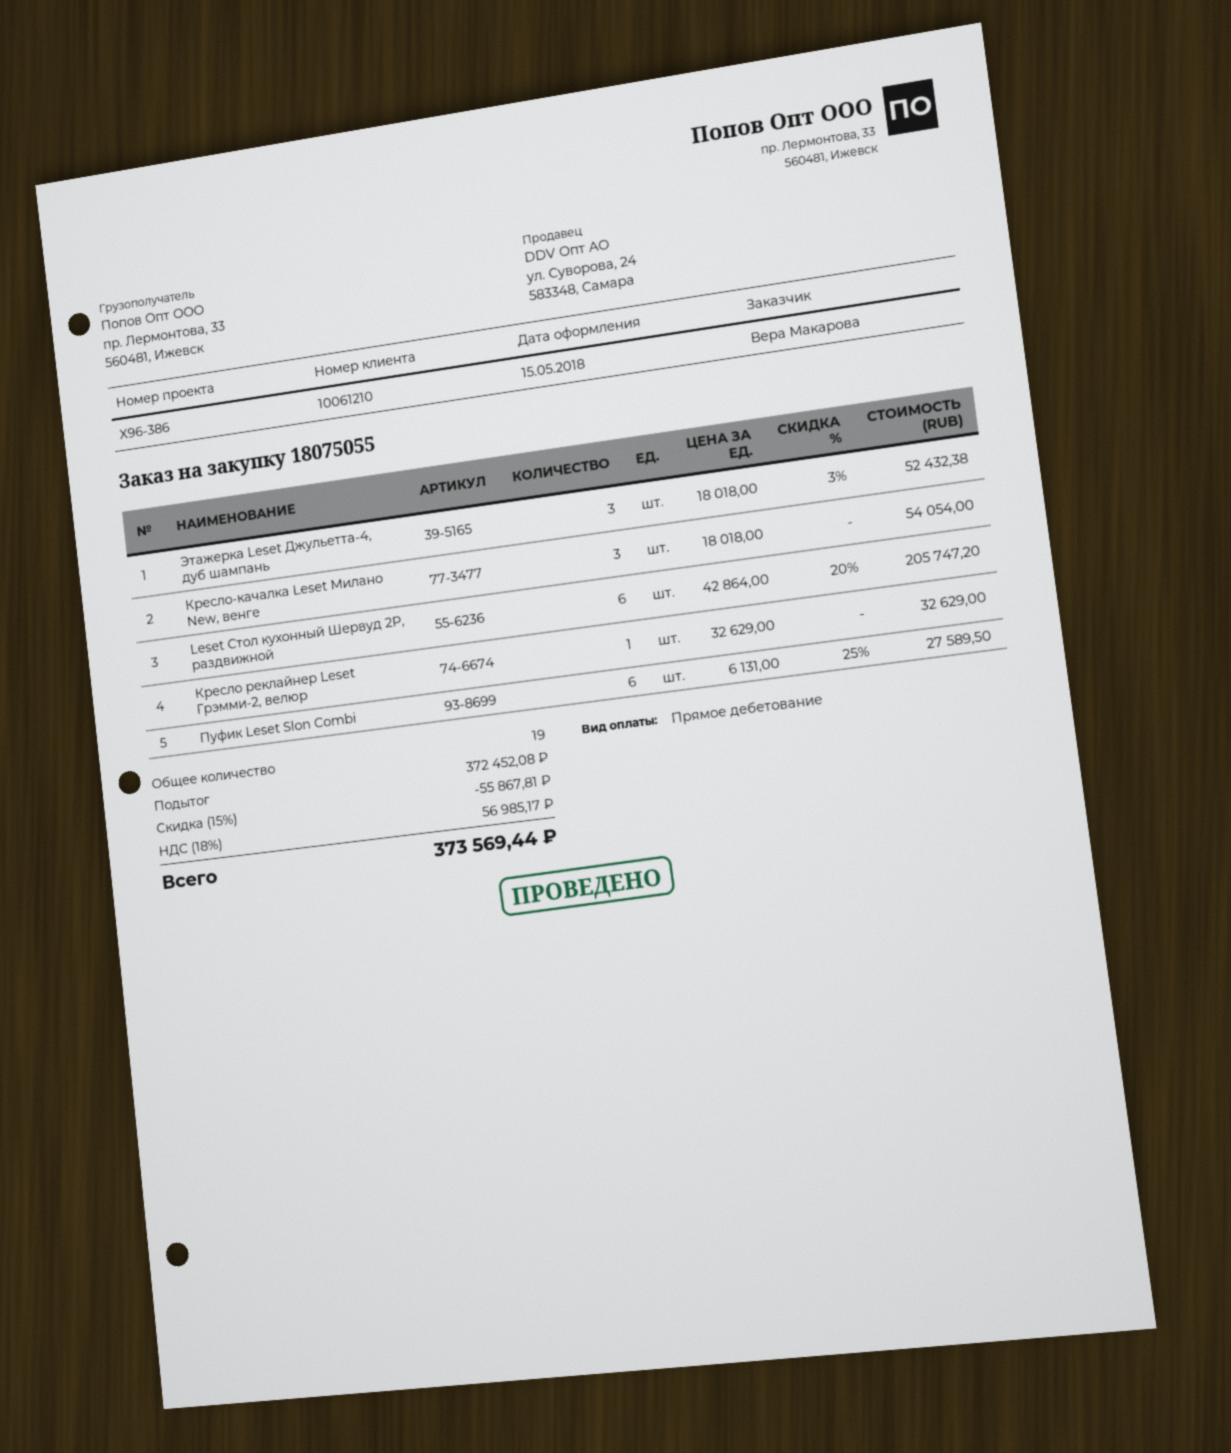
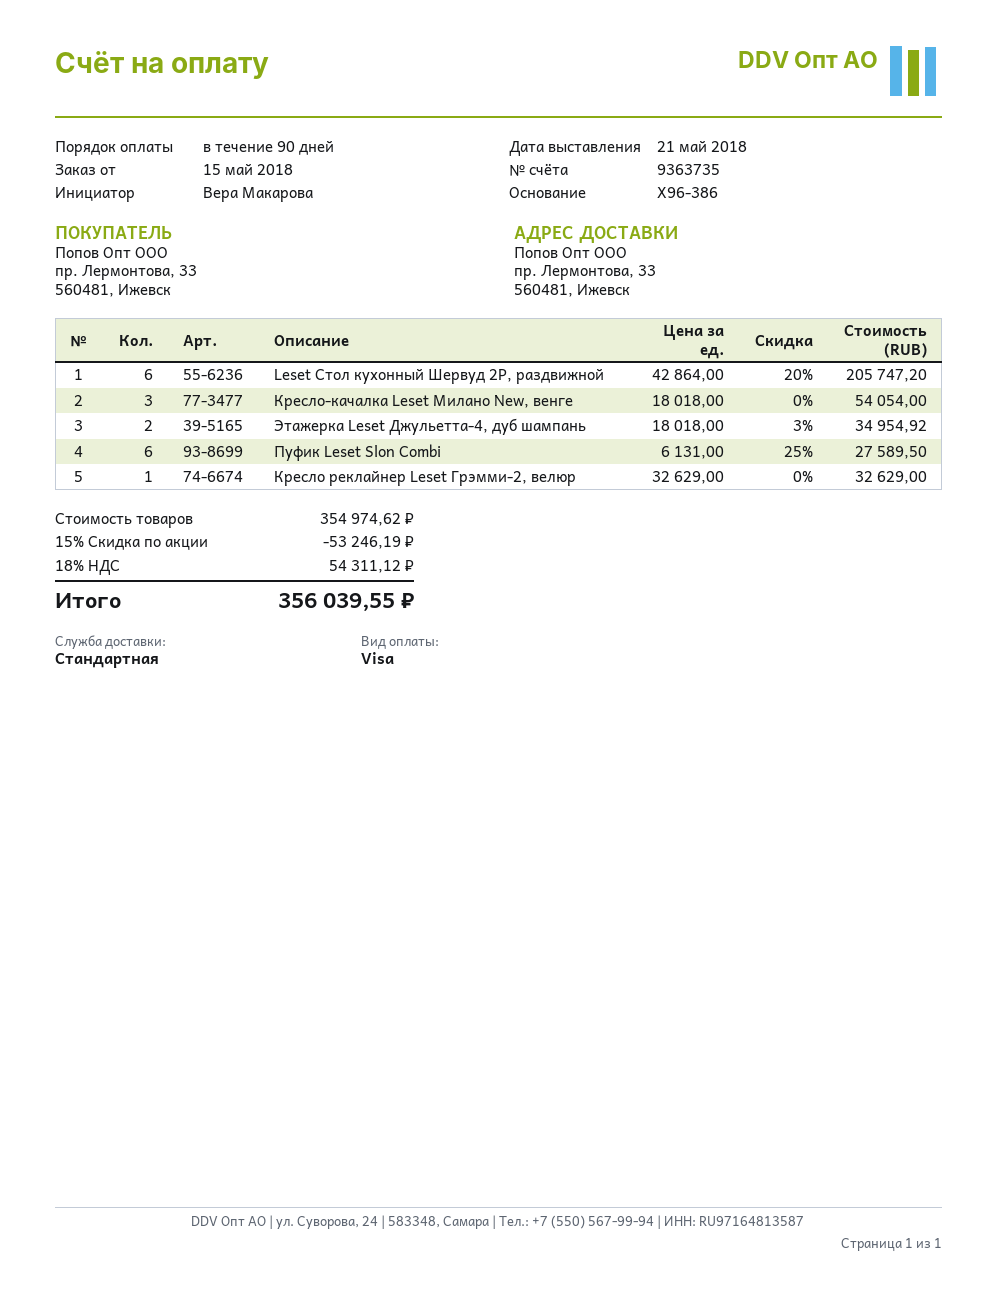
payment method: direct debit -> Visa
Этажерка Leset Джульетта-4, дуб шампань: 3 x 18018.00 - 3% = 52432.38 -> 2 x 18018.00 - 3% = 34954.92
subtotal: 372452.08 -> 354974.62
discount: 15% = 55867.81 -> 15% = 53246.19
tax: 18% = 56985.17 -> 18% = 54311.12
total: 373569.44 -> 356039.55

